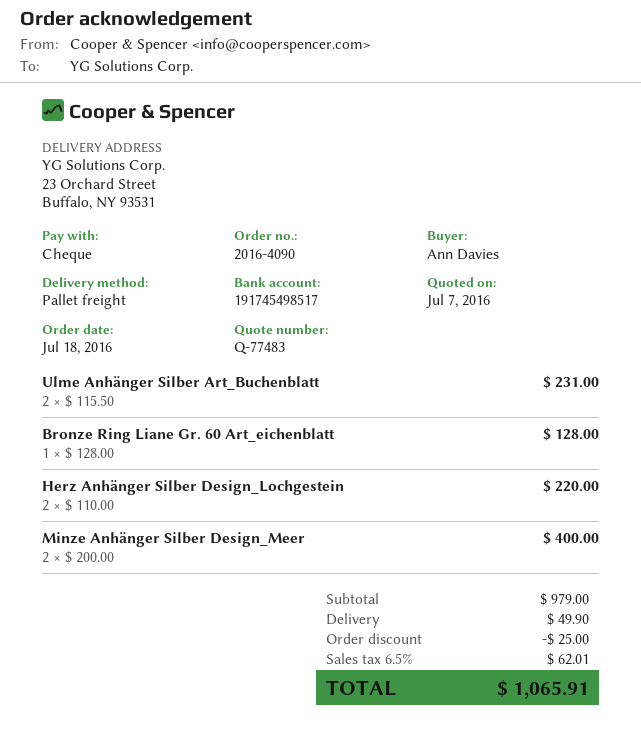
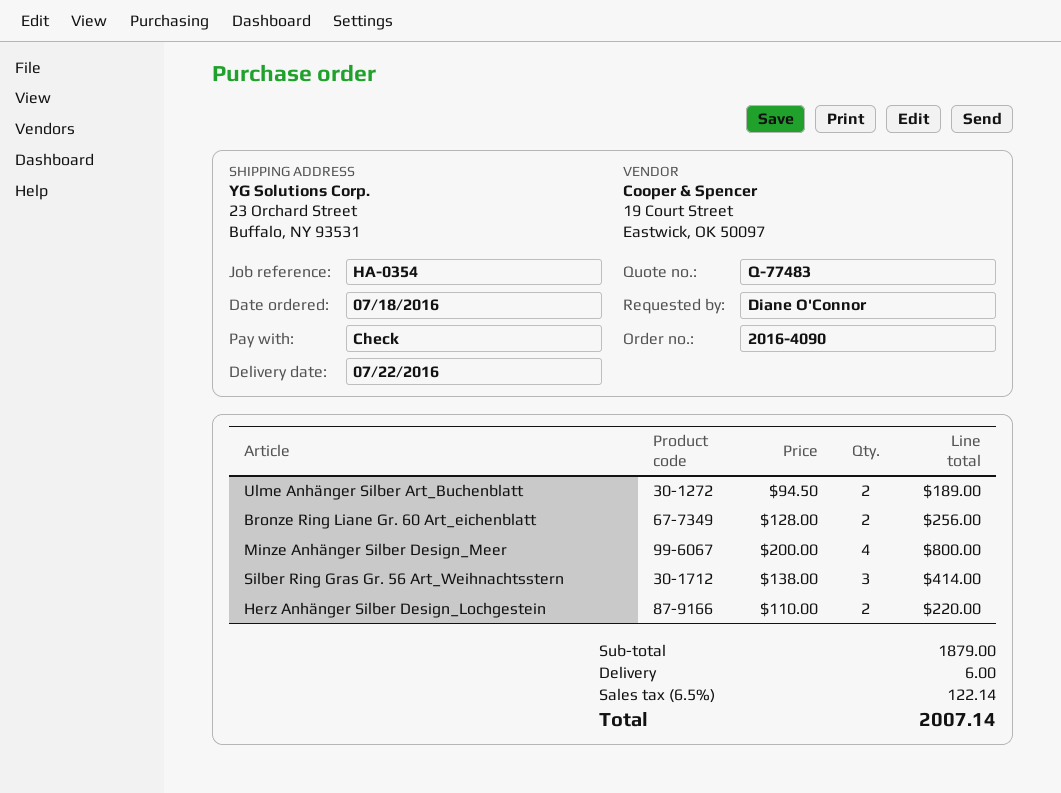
ordered by: Ann Davies -> Diane O'Connor
Ulme Anhänger Silber Art_Buchenblatt: 2 x 115.50 = 231.00 -> 2 x 94.50 = 189.00
Bronze Ring Liane Gr. 60 Art_eichenblatt: 1 x 128.00 = 128.00 -> 2 x 128.00 = 256.00
Minze Anhänger Silber Design_Meer: 2 x 200.00 = 400.00 -> 4 x 200.00 = 800.00
Silber Ring Gras Gr. 56 Art_Weihnachtsstern: none -> 3 x 138.00 = 414.00
subtotal: 979.00 -> 1879.00
discount: 25.00 -> none
shipping: 49.90 -> 6.00
tax: 6.5% = 62.01 -> 6.5% = 122.14
total: 1065.91 -> 2007.14

